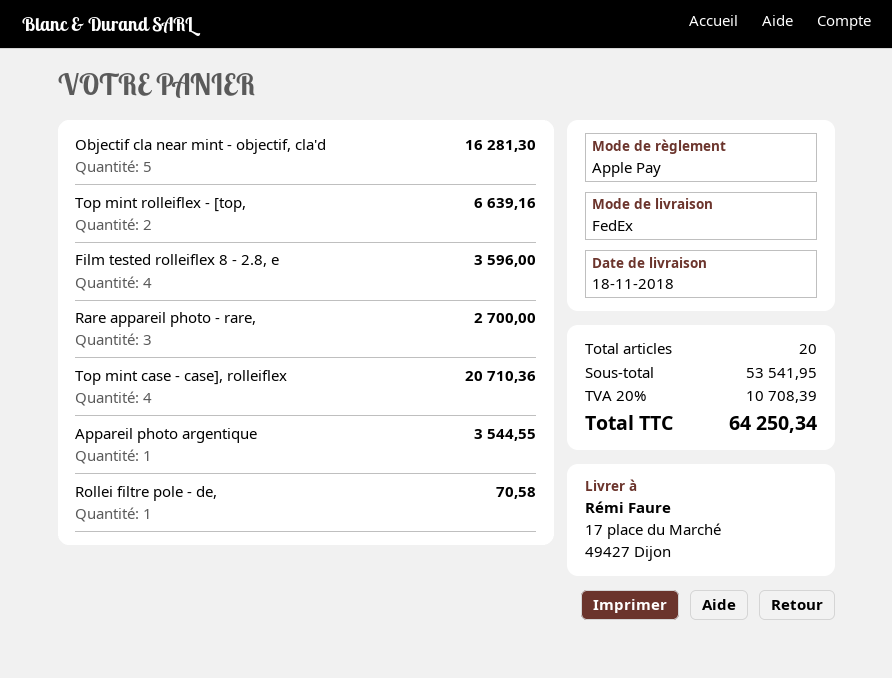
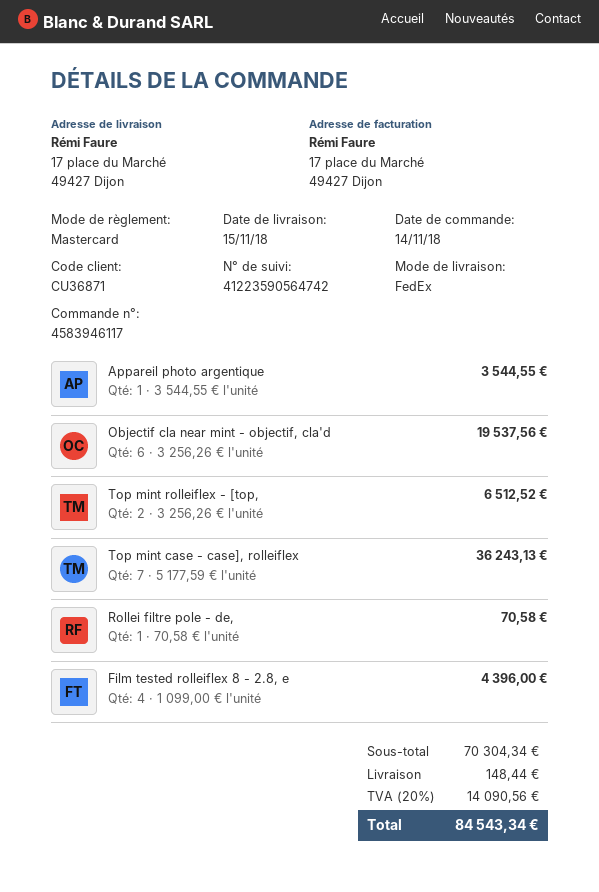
delivery date: 2018-11-18 -> 2018-11-15
payment method: Apple Pay -> Mastercard
Objectif cla near mint - objectif, cla'd: 5 for 16281.30 -> 6 for 19537.56
Top mint rolleiflex - [top,: 2 for 6639.16 -> 2 for 6512.52
Film tested rolleiflex 8 - 2.8, e: 4 for 3596.00 -> 4 for 4396.00
Rare appareil photo - rare,: 3 for 2700.00 -> none
Top mint case - case], rolleiflex: 4 for 20710.36 -> 7 for 36243.13
subtotal: 53541.95 -> 70304.34
shipping: none -> 148.44
tax: 20% = 10708.39 -> 20% = 14090.56
total: 64250.34 -> 84543.34

